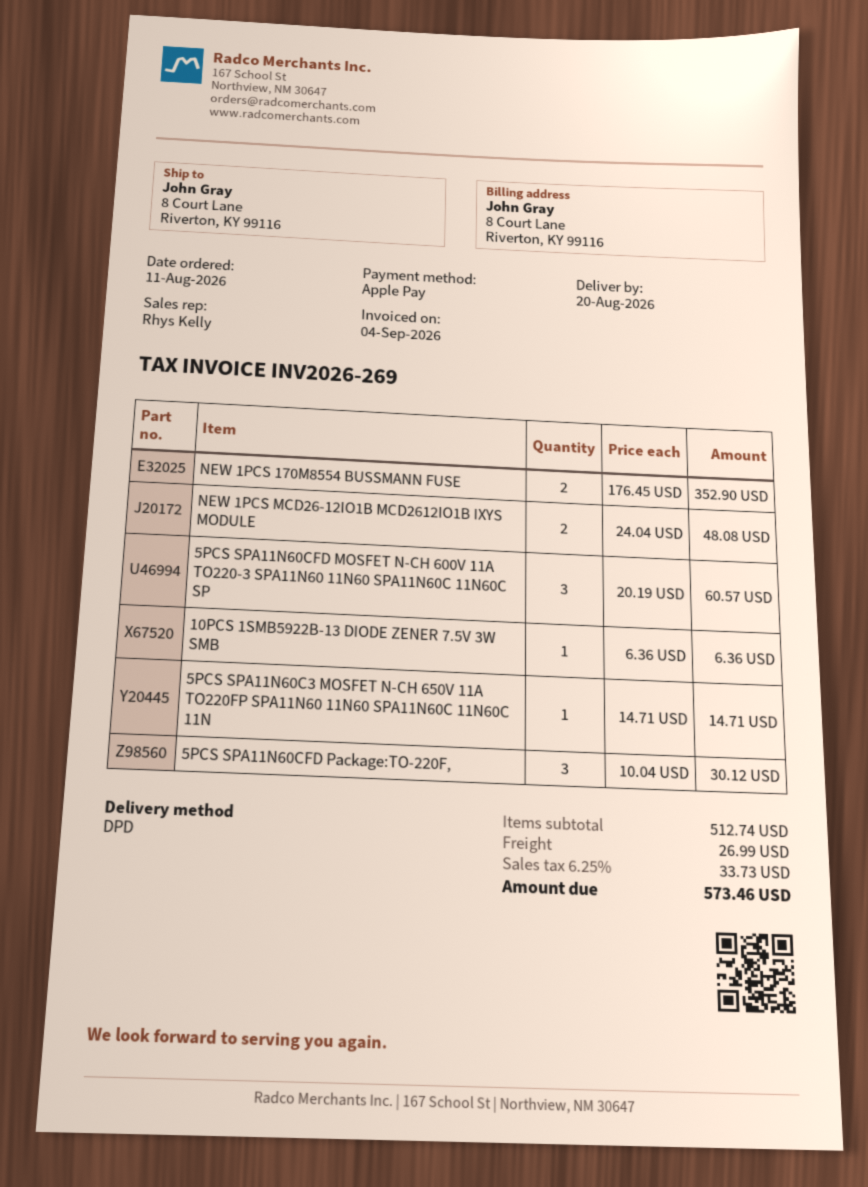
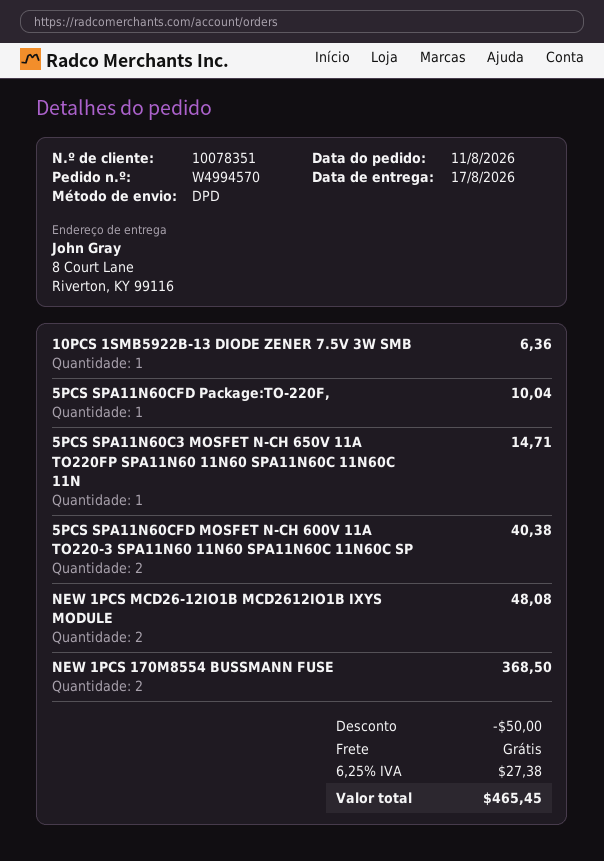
delivery date: 2026-08-20 -> 2026-08-17
NEW 1PCS 170M8554 BUSSMANN FUSE: 2 for 352.90 -> 2 for 368.50
5PCS SPA11N60CFD MOSFET N-CH 600V 11A TO220-3 SPA11N60 11N60 SPA11N60C 11N60C SP: 3 for 60.57 -> 2 for 40.38
5PCS SPA11N60CFD Package:TO-220F,: 3 for 30.12 -> 1 for 10.04
discount: none -> 50.00
shipping: 26.99 -> 0.00
tax: 6.25% = 33.73 -> 6.25% = 27.38
total: 573.46 -> 465.45

